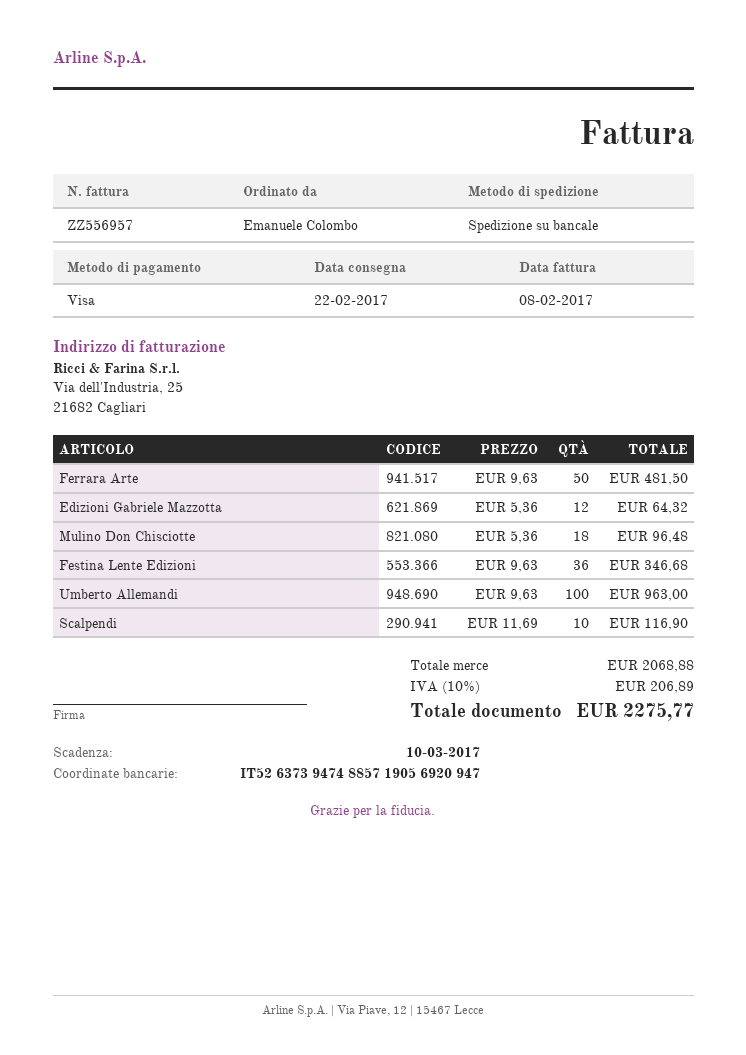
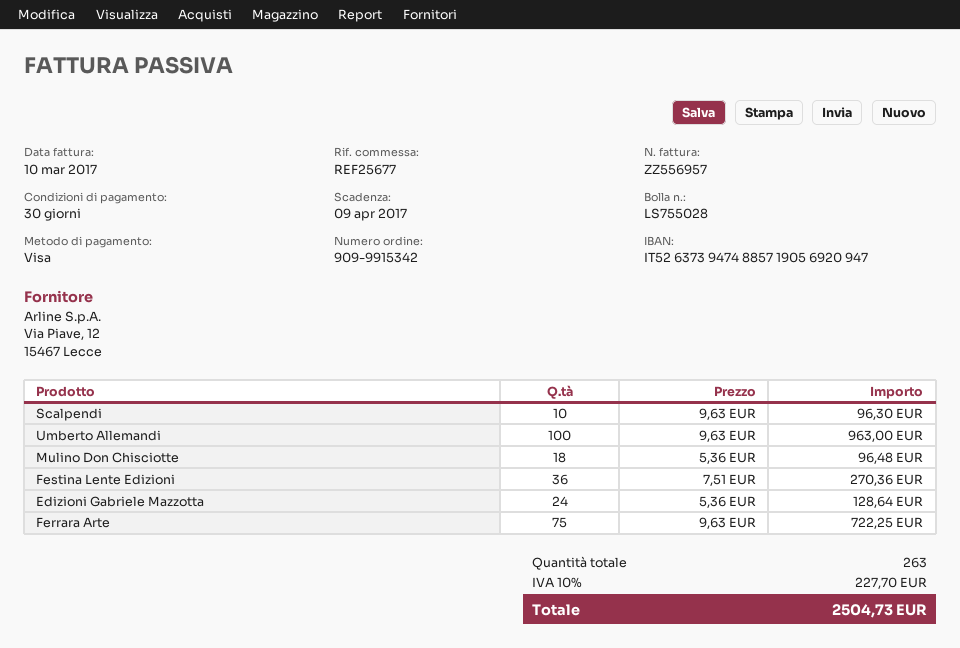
invoice date: 2017-02-08 -> 2017-03-10
due date: 2017-03-10 -> 2017-04-09
Ferrara Arte: 50 x 9.63 = 481.50 -> 75 x 9.63 = 722.25
Edizioni Gabriele Mazzotta: 12 x 5.36 = 64.32 -> 24 x 5.36 = 128.64
Festina Lente Edizioni: 36 x 9.63 = 346.68 -> 36 x 7.51 = 270.36
Scalpendi: 10 x 11.69 = 116.90 -> 10 x 9.63 = 96.30
tax: 10% = 206.89 -> 10% = 227.70
total: 2275.77 -> 2504.73

